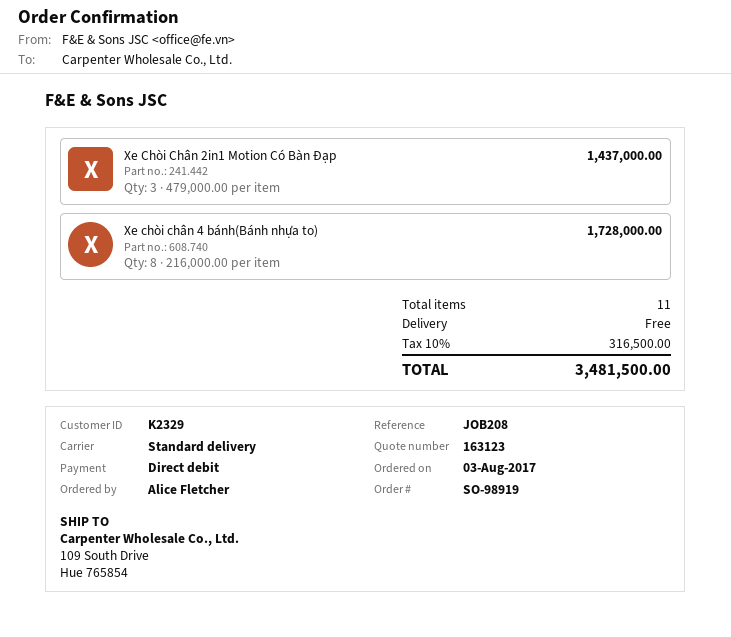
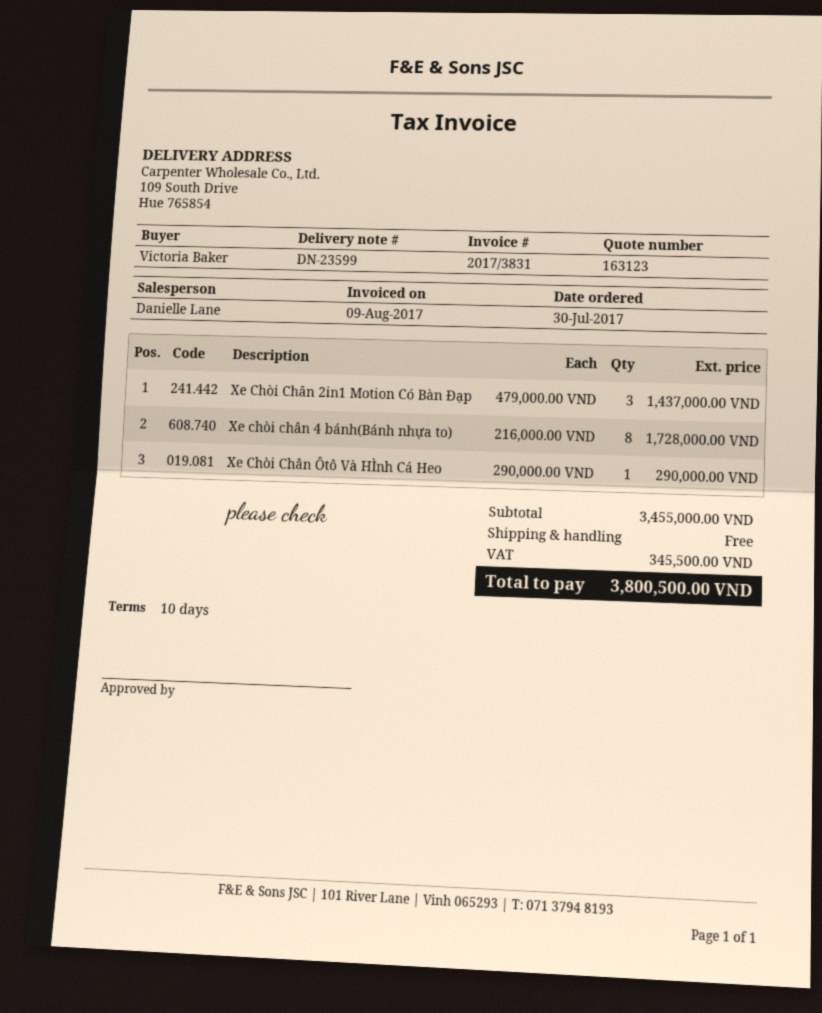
order date: 2017-08-03 -> 2017-07-30
ordered by: Alice Fletcher -> Victoria Baker
Xe Chòi Chân Ôtô Và HÌnh Cá Heo: none -> 1 x 290000.00 = 290000.00
tax: 316500.00 -> 345500.00
total: 3481500.00 -> 3800500.00

